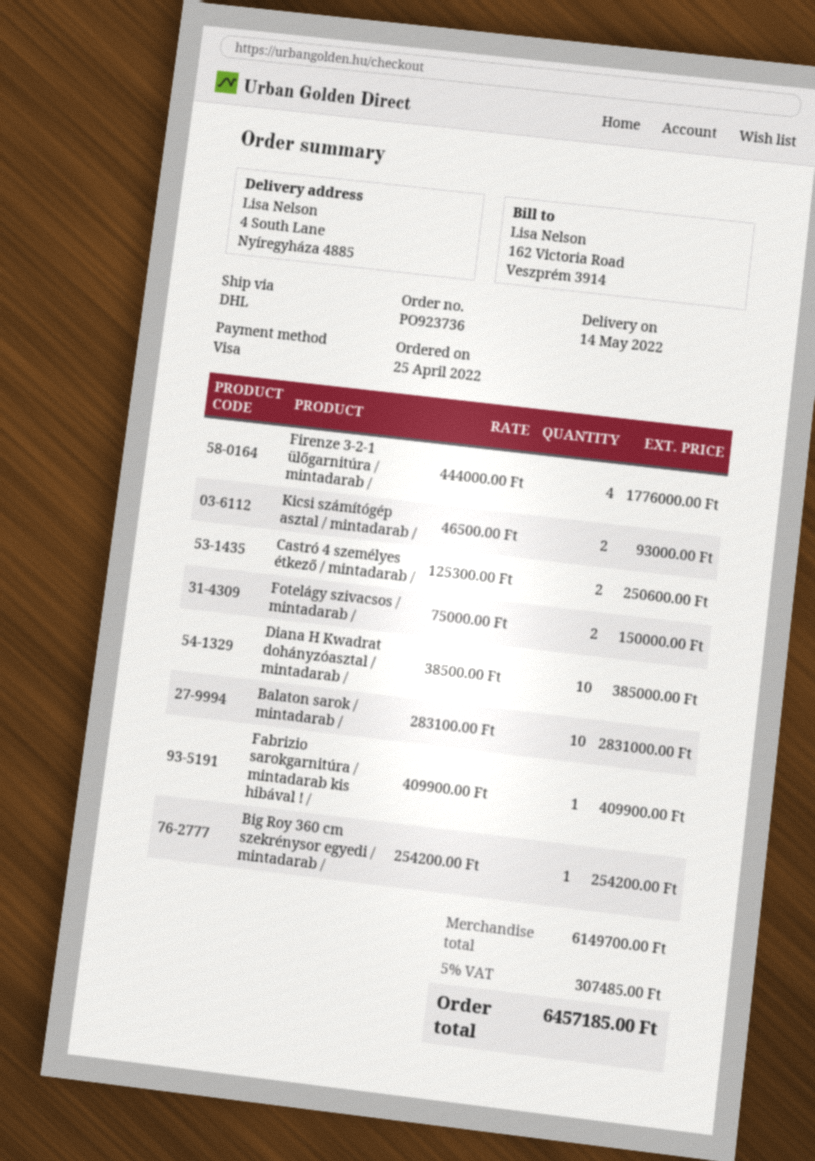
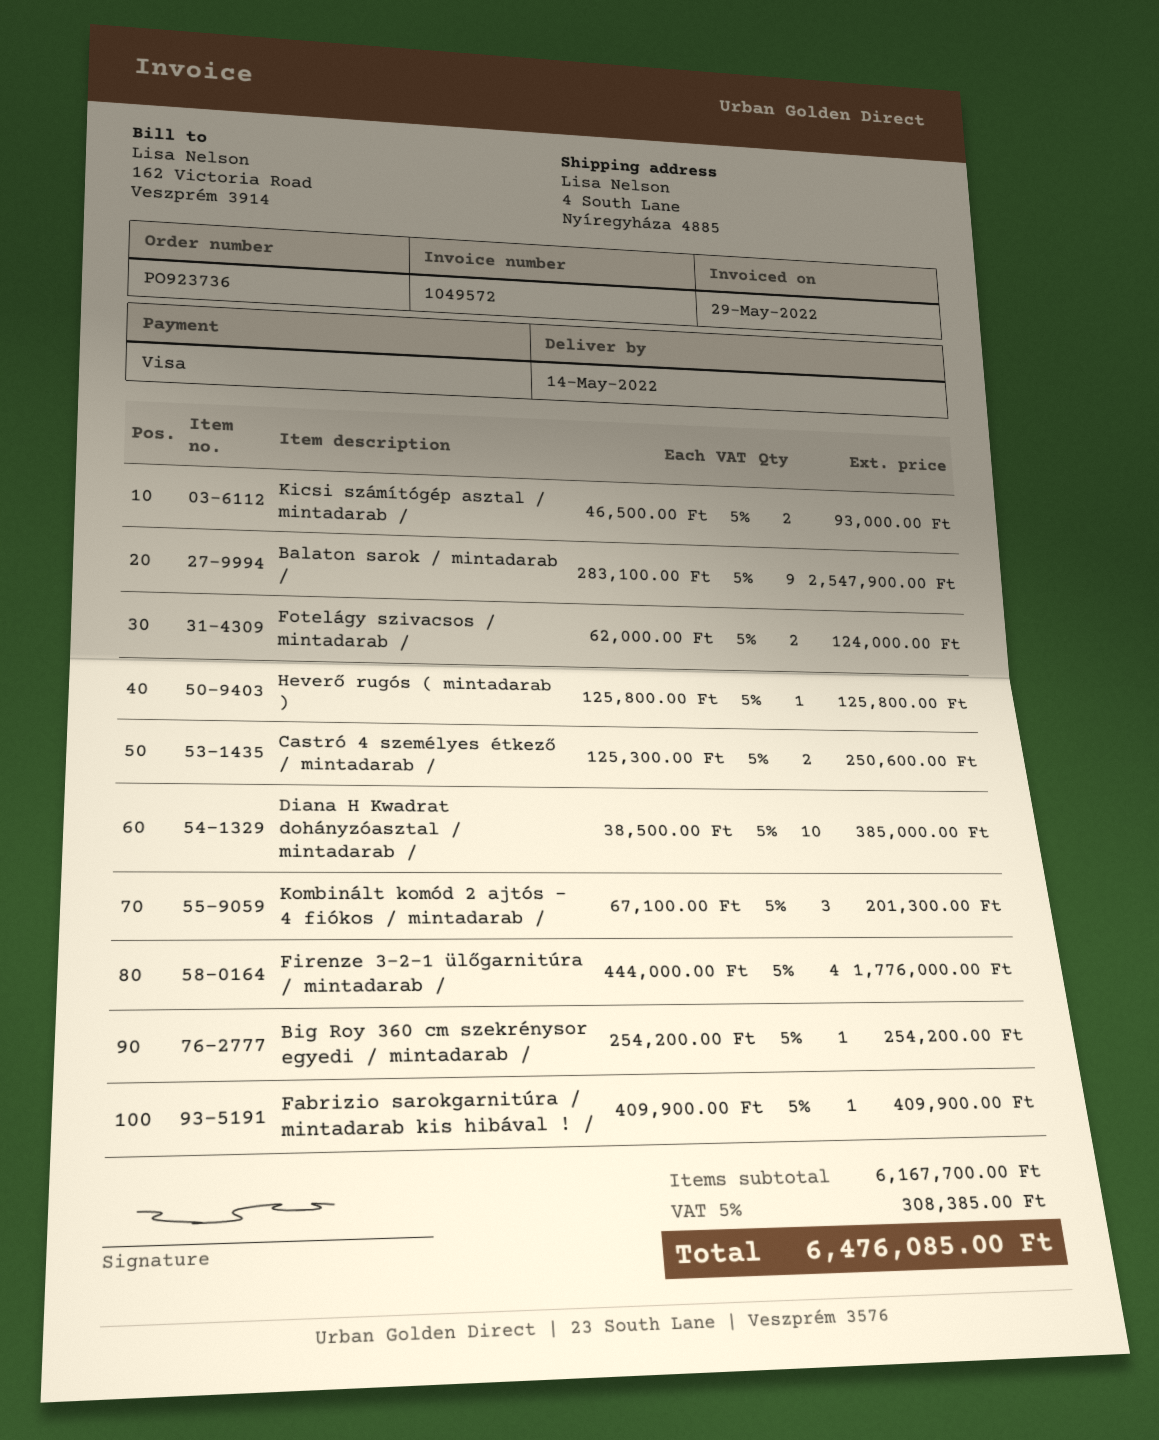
Fotelágy szivacsos / mintadarab /: 2 x 75000.00 = 150000.00 -> 2 x 62000.00 = 124000.00
Balaton sarok / mintadarab /: 10 x 283100.00 = 2831000.00 -> 9 x 283100.00 = 2547900.00
Heverő rugós ( mintadarab ): none -> 1 x 125800.00 = 125800.00
Kombinált komód 2 ajtós – 4 fiókos / mintadarab /: none -> 3 x 67100.00 = 201300.00
subtotal: 6149700.00 -> 6167700.00
tax: 5% = 307485.00 -> 5% = 308385.00
total: 6457185.00 -> 6476085.00

